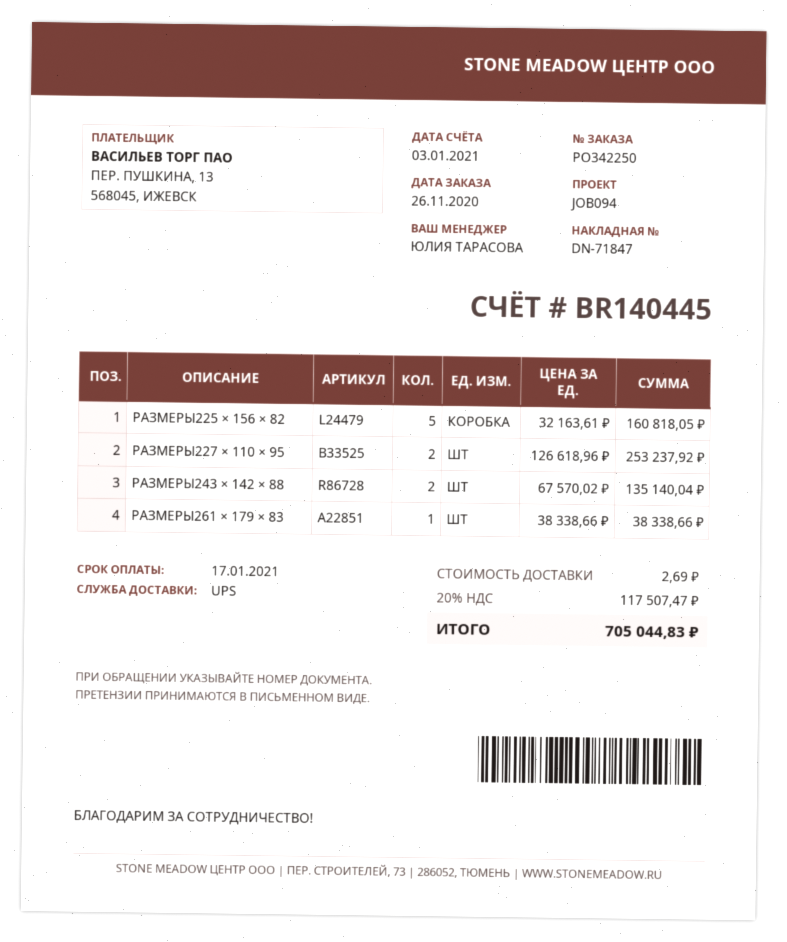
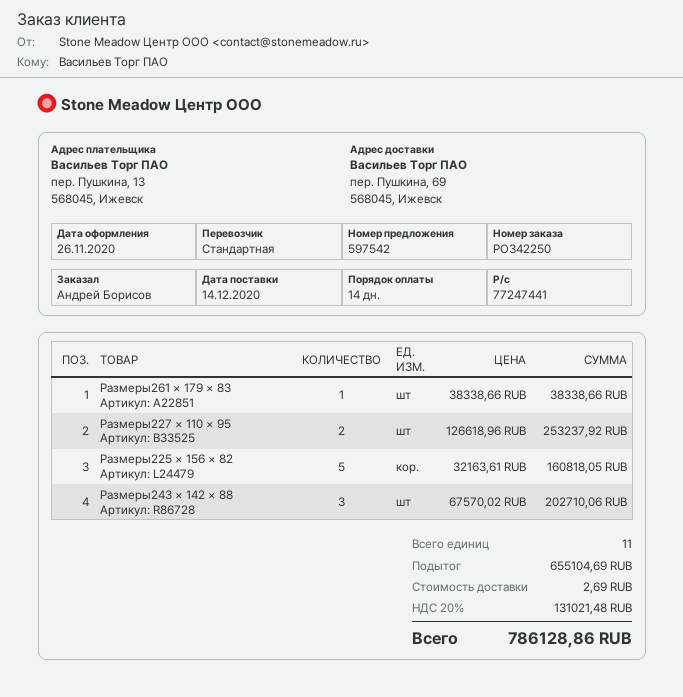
shipping method: UPS -> standard
РАЗМЕРЫ243 × 142 × 88: 2 x 67570.02 = 135140.04 -> 3 x 67570.02 = 202710.06
tax: 20% = 117507.47 -> 20% = 131021.48
total: 705044.83 -> 786128.86

